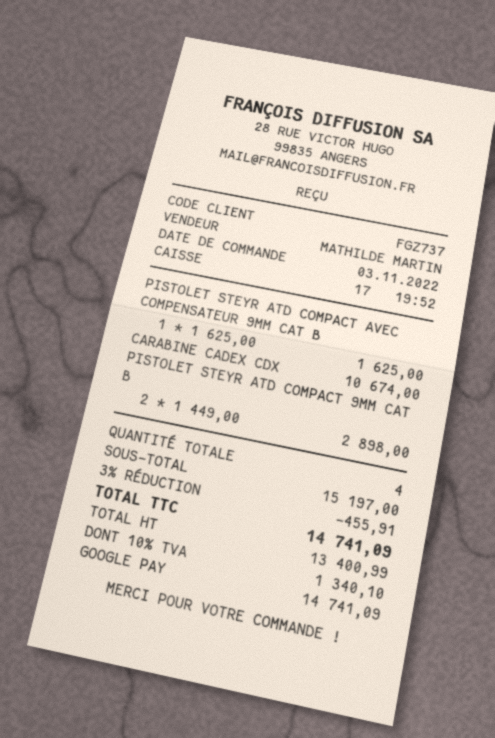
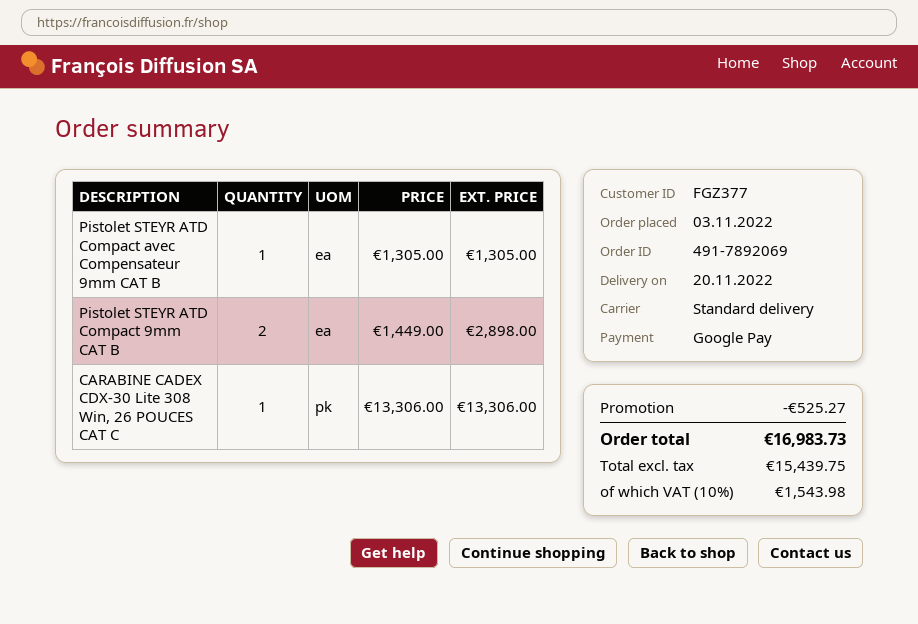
customer number: FGZ737 -> FGZ377
PISTOLET STEYR ATD COMPACT AVEC COMPENSATEUR 9MM CAT B: 1 x 1625.00 = 1625.00 -> 1 x 1305.00 = 1305.00
CARABINE CADEX CDX: 1 x 10674.00 = 10674.00 -> 1 x 13306.00 = 13306.00
discount: 455.91 -> 525.27
net: 13400.99 -> 15439.75
tax: 10% = 1340.10 -> 10% = 1543.98
total: 14741.09 -> 16983.73

